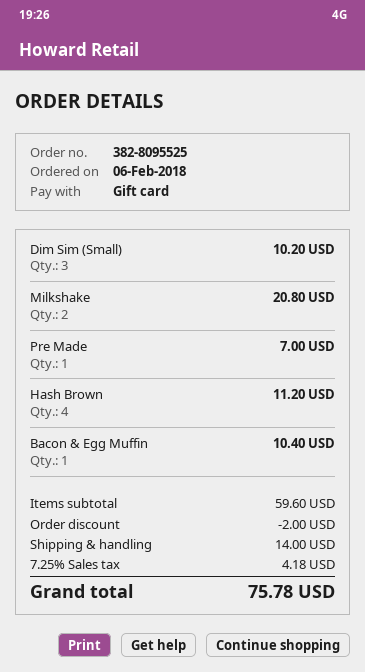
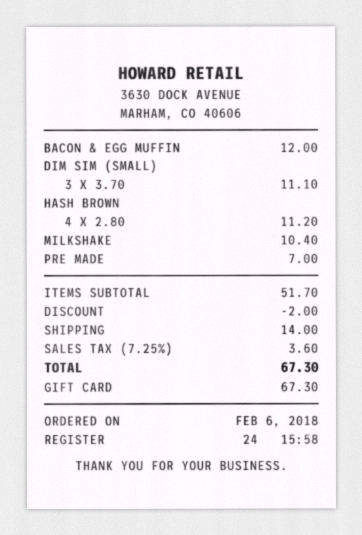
Dim Sim (Small): 3 for 10.20 -> 3 for 11.10
Milkshake: 2 for 20.80 -> 1 for 10.40
Bacon & Egg Muffin: 1 for 10.40 -> 1 for 12.00
subtotal: 59.60 -> 51.70
tax: 7.25% = 4.18 -> 7.25% = 3.60
total: 75.78 -> 67.30

